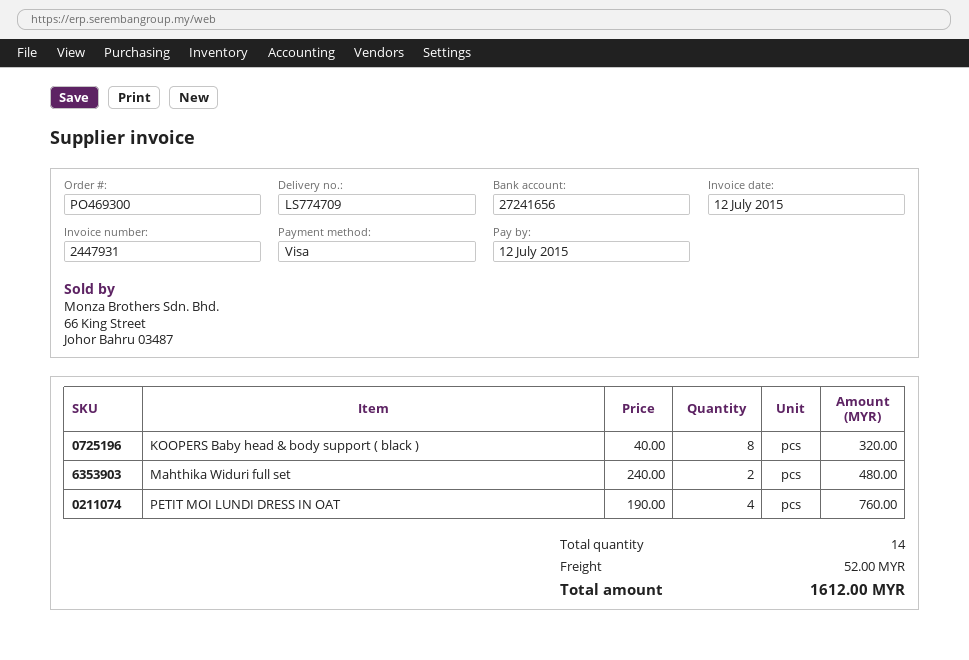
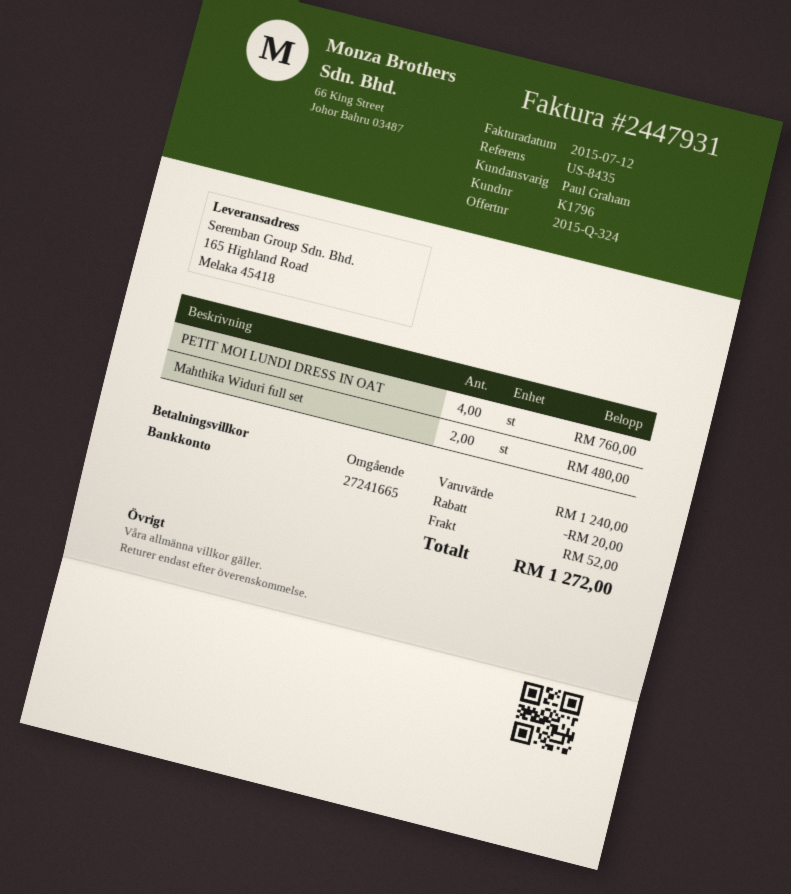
bank account: 27241656 -> 27241665
KOOPERS Baby head & body support ( black ): 8 for 320.00 -> none
discount: none -> 20.00
total: 1612.00 -> 1272.00

